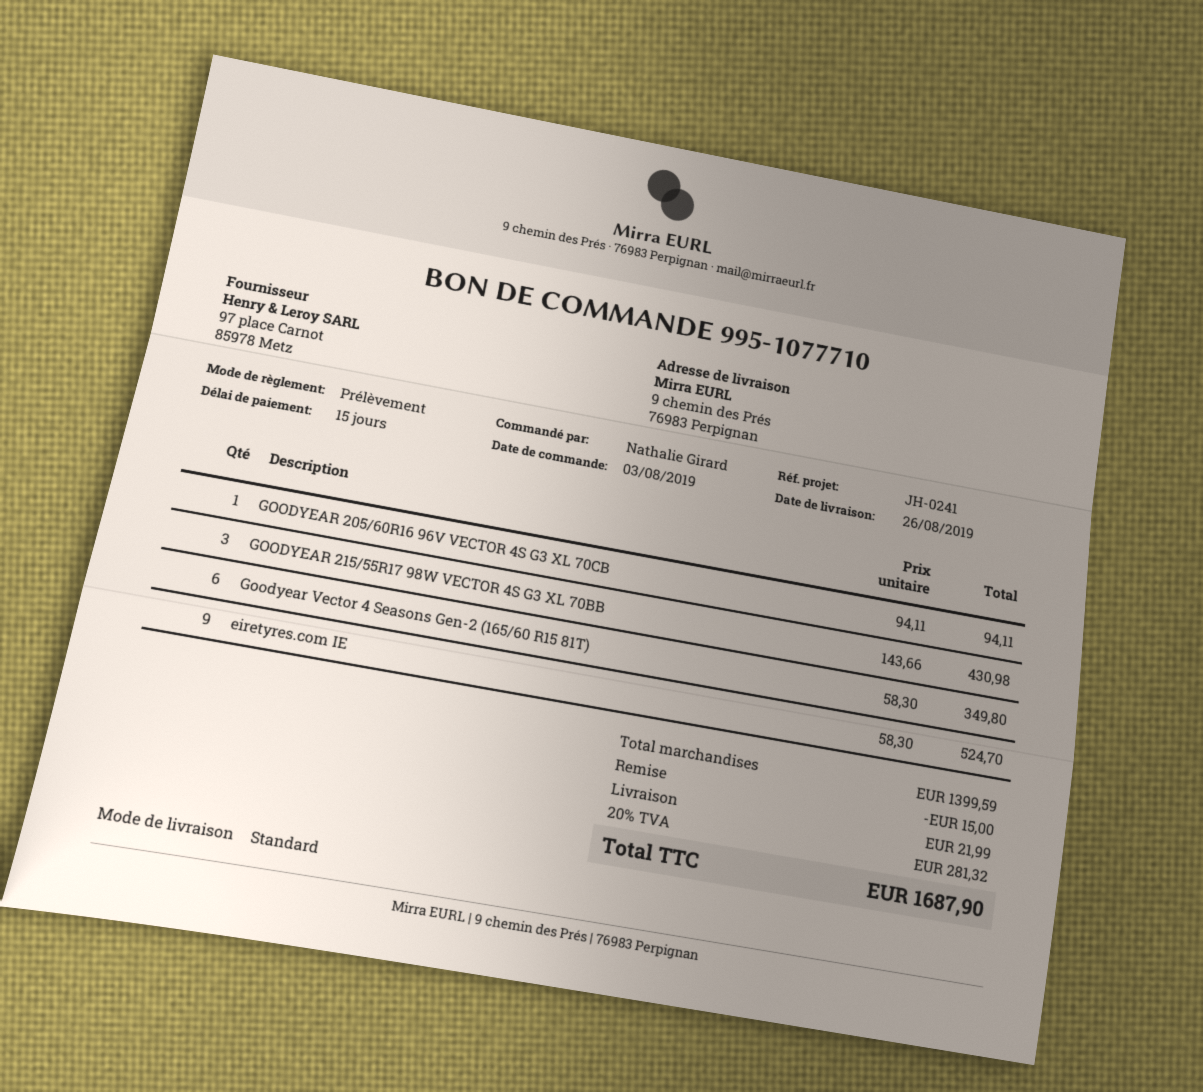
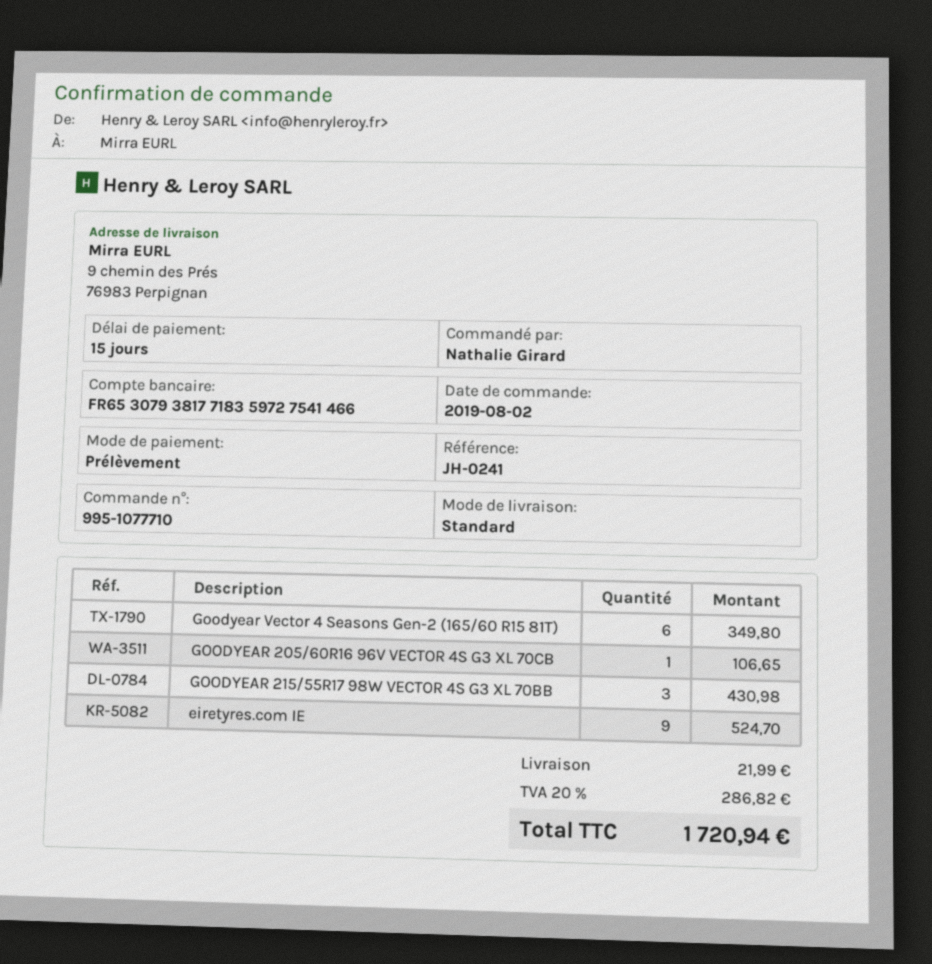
order date: 2019-08-03 -> 2019-08-02
GOODYEAR 205/60R16 96V VECTOR 4S G3 XL 70CB: 1 for 94.11 -> 1 for 106.65
discount: 15.00 -> none
tax: 20% = 281.32 -> 20% = 286.82
total: 1687.90 -> 1720.94

